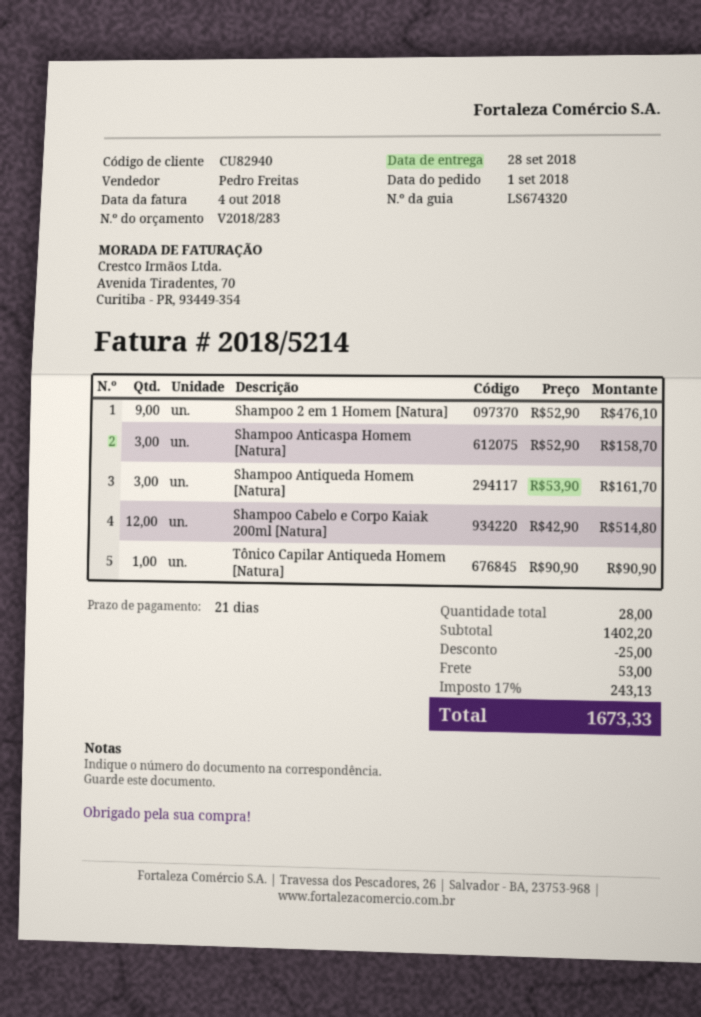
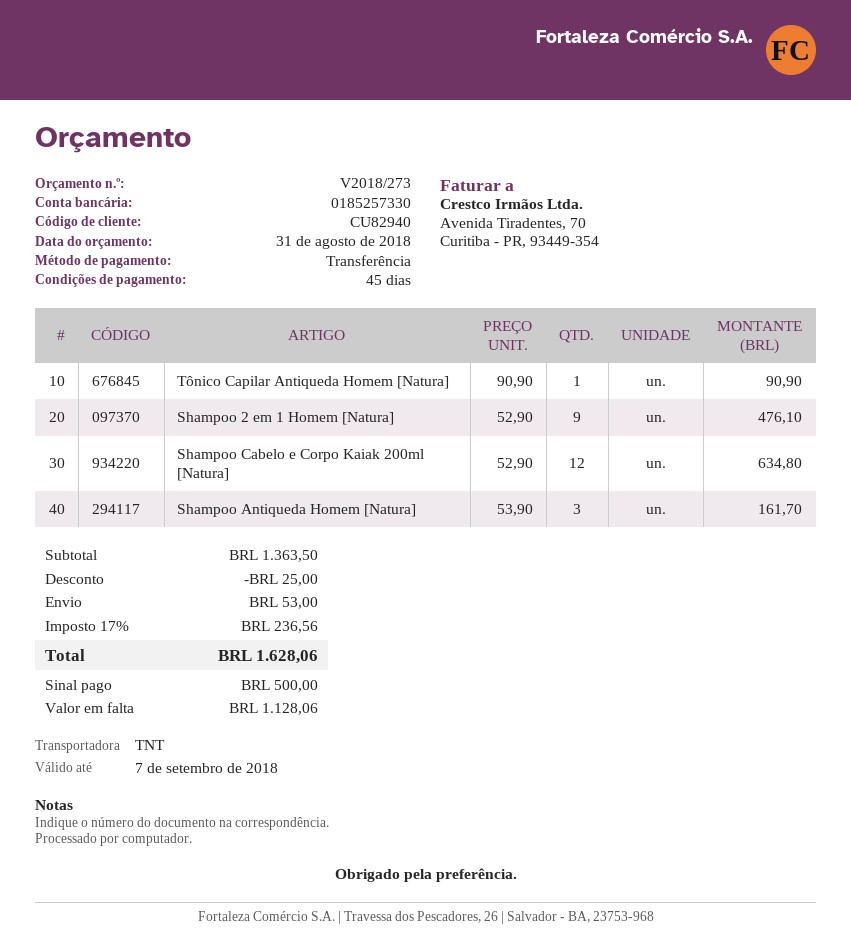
quote number: V2018/283 -> V2018/273
payment terms: 21 days -> 45 days
Shampoo Anticaspa Homem [Natura]: 3 x 52.90 = 158.70 -> none
Shampoo Cabelo e Corpo Kaiak 200ml [Natura]: 12 x 42.90 = 514.80 -> 12 x 52.90 = 634.80
subtotal: 1402.20 -> 1363.50
tax: 17% = 243.13 -> 17% = 236.56
total: 1673.33 -> 1628.06

